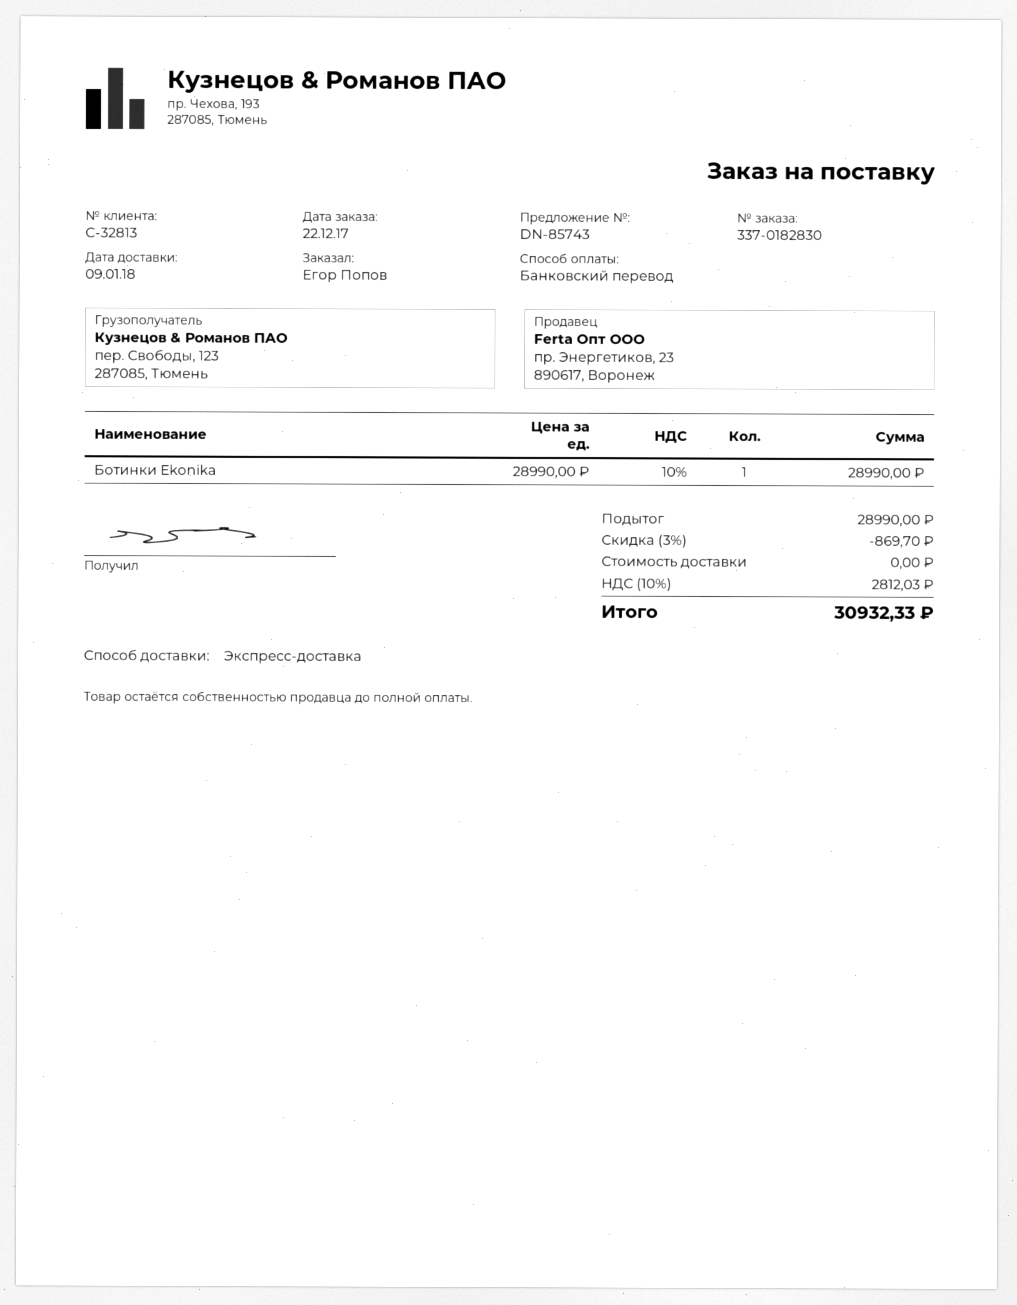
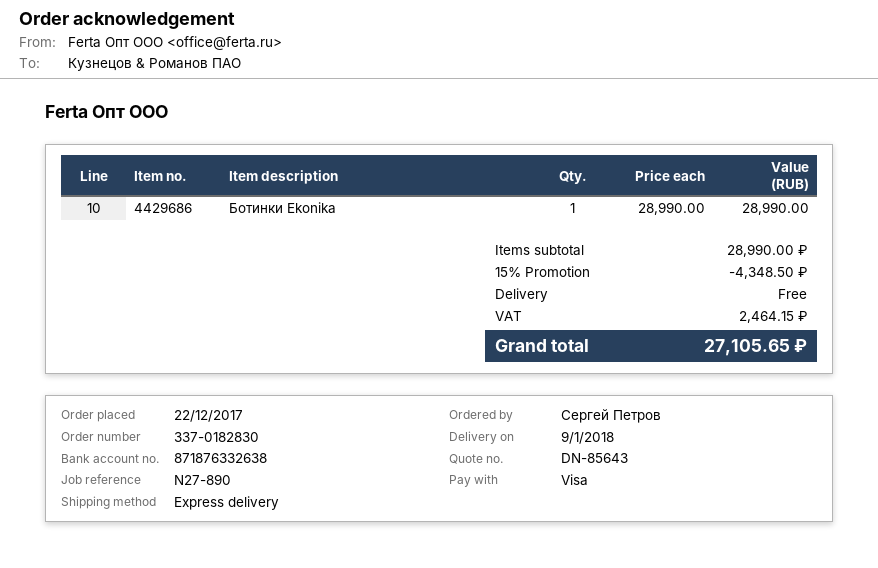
quote number: DN-85743 -> DN-85643
ordered by: Егор Попов -> Сергей Петров
payment method: bank transfer -> Visa
discount: 3% = 869.70 -> 15% = 4348.50
tax: 2812.03 -> 2464.15
total: 30932.33 -> 27105.65

